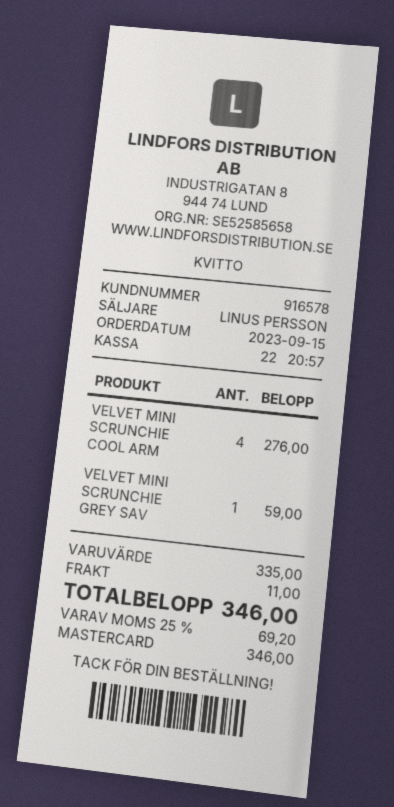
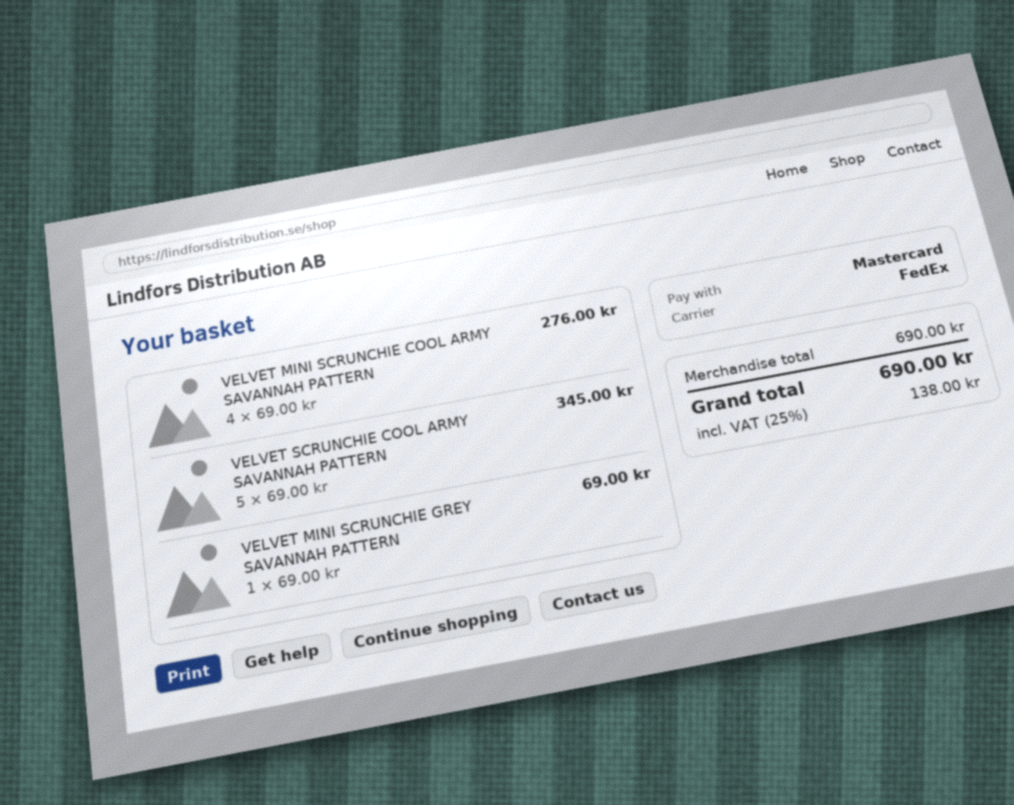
VELVET MINI SCRUNCHIE GREY SAV: 1 for 59.00 -> 1 for 69.00
VELVET SCRUNCHIE COOL ARMY SAVANNAH PATTERN: none -> 5 for 345.00
subtotal: 335.00 -> 690.00
shipping: 11.00 -> none
tax: 25% = 69.20 -> 25% = 138.00
total: 346.00 -> 690.00

